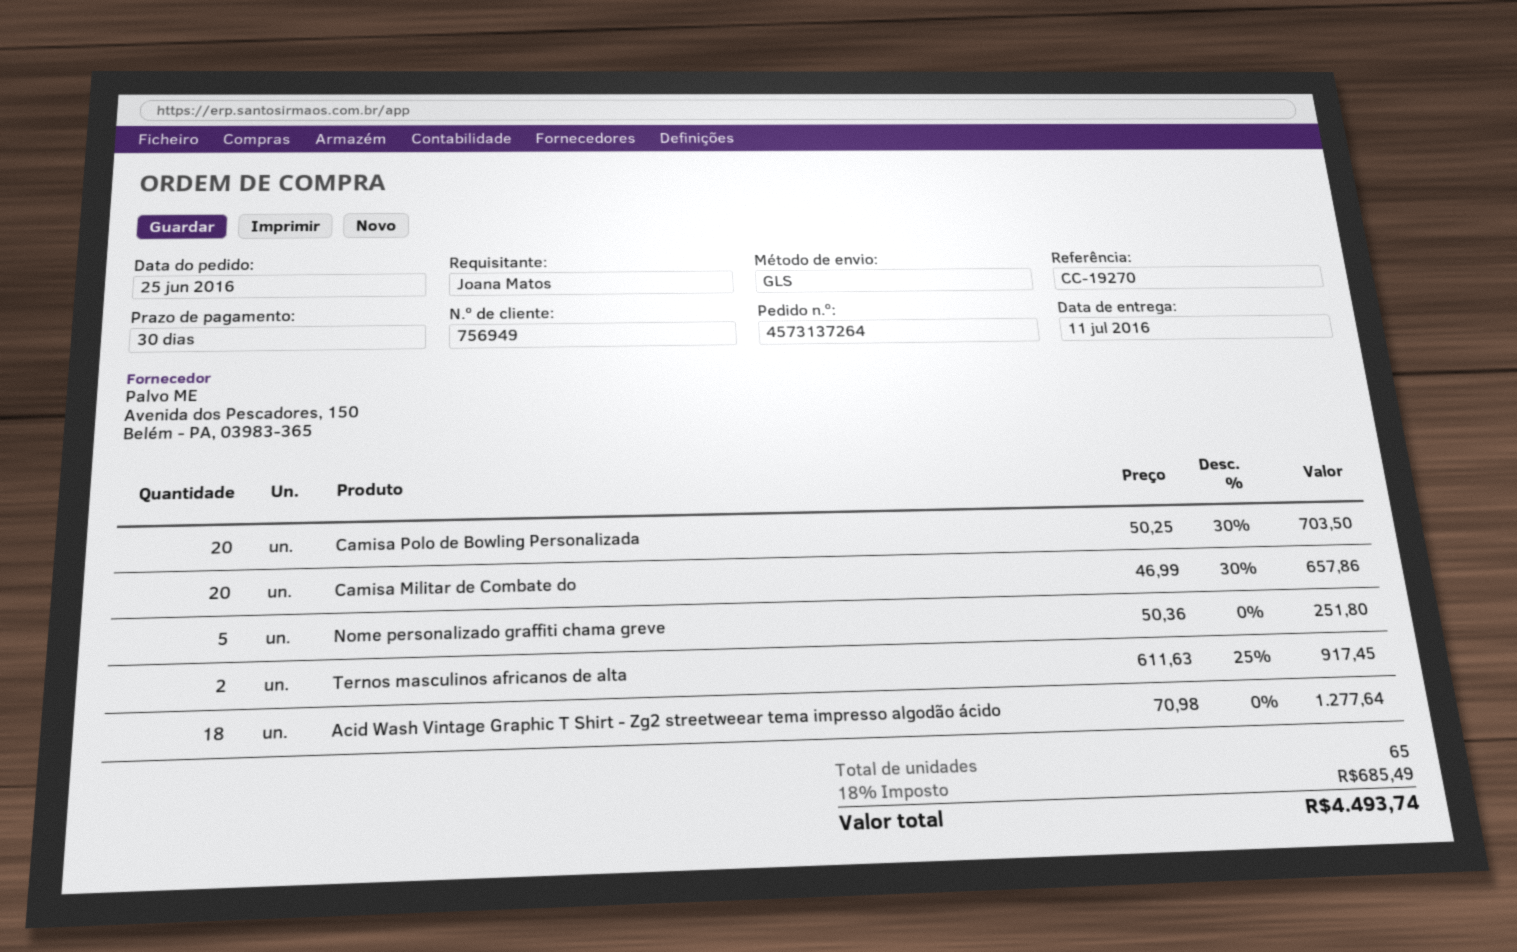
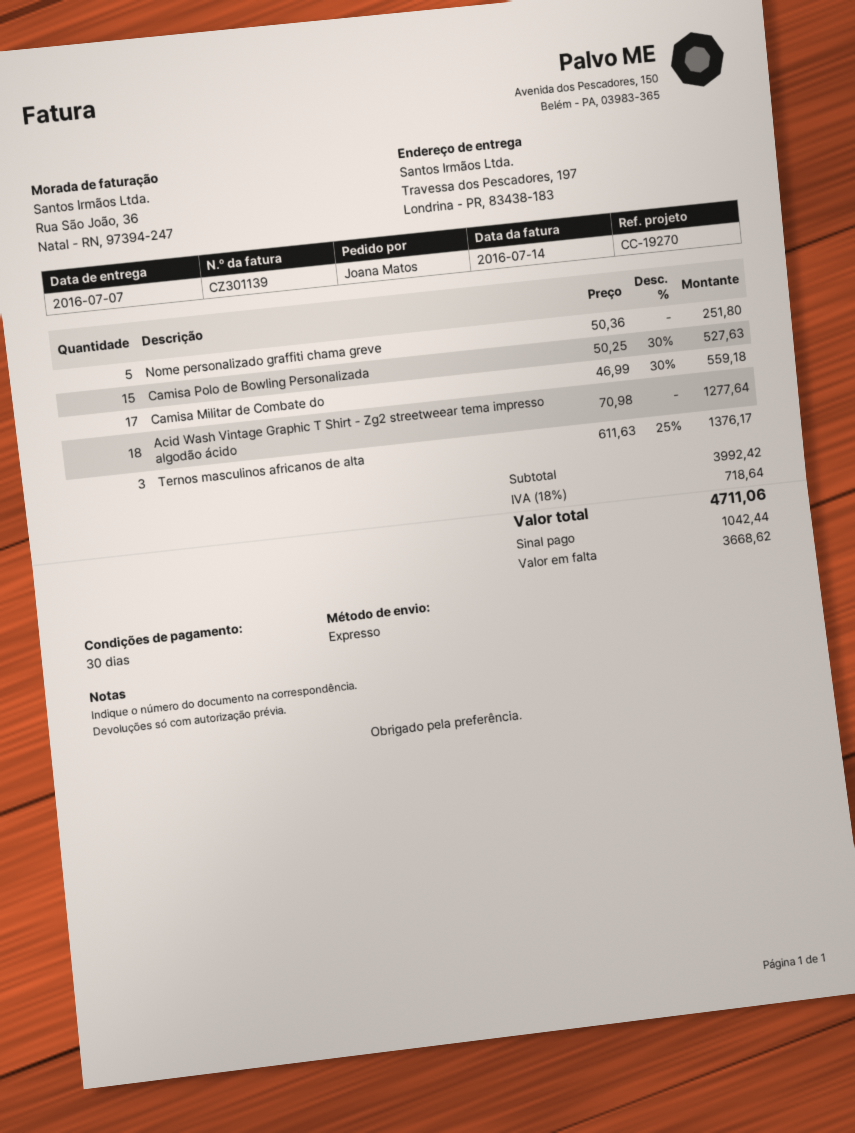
delivery date: 2016-07-11 -> 2016-07-07
shipping method: GLS -> express
Camisa Polo de Bowling Personalizada: 20 x 50.25 - 30% = 703.50 -> 15 x 50.25 - 30% = 527.63
Camisa Militar de Combate do: 20 x 46.99 - 30% = 657.86 -> 17 x 46.99 - 30% = 559.18
Ternos masculinos africanos de alta: 2 x 611.63 - 25% = 917.45 -> 3 x 611.63 - 25% = 1376.17
tax: 18% = 685.49 -> 18% = 718.64
total: 4493.74 -> 4711.06

